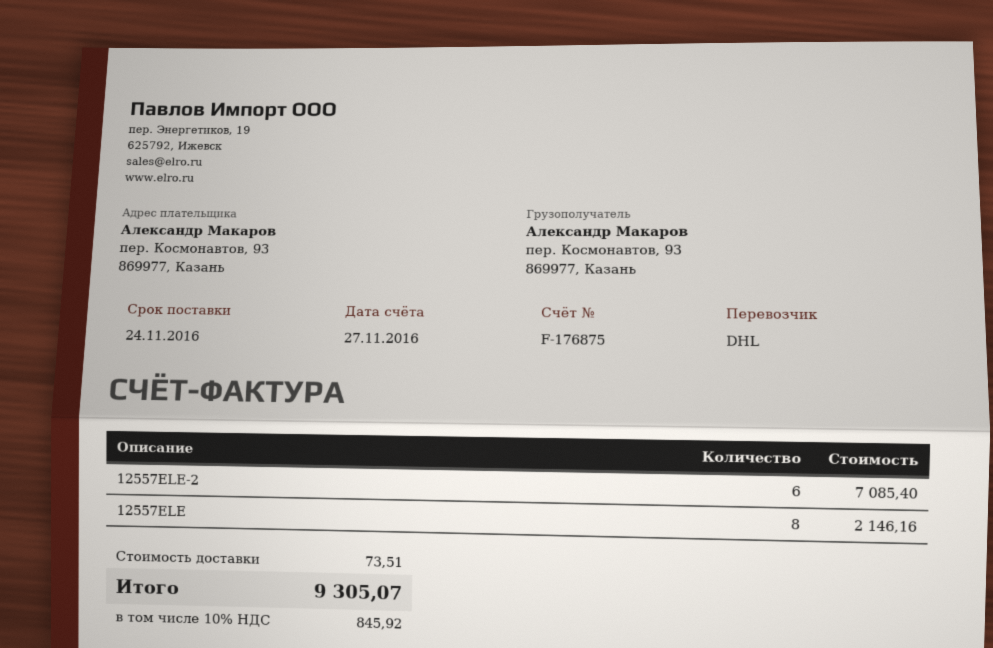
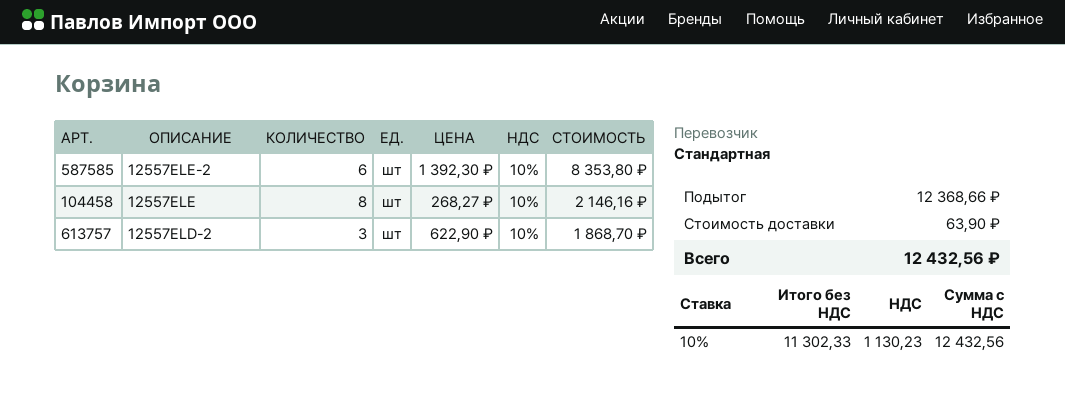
shipping method: DHL -> standard
12557ELE-2: 6 for 7085.40 -> 6 for 8353.80
12557ELD-2: none -> 3 for 1868.70
shipping: 73.51 -> 63.90
tax: 10% = 845.92 -> 10% = 1130.23
total: 9305.07 -> 12432.56

